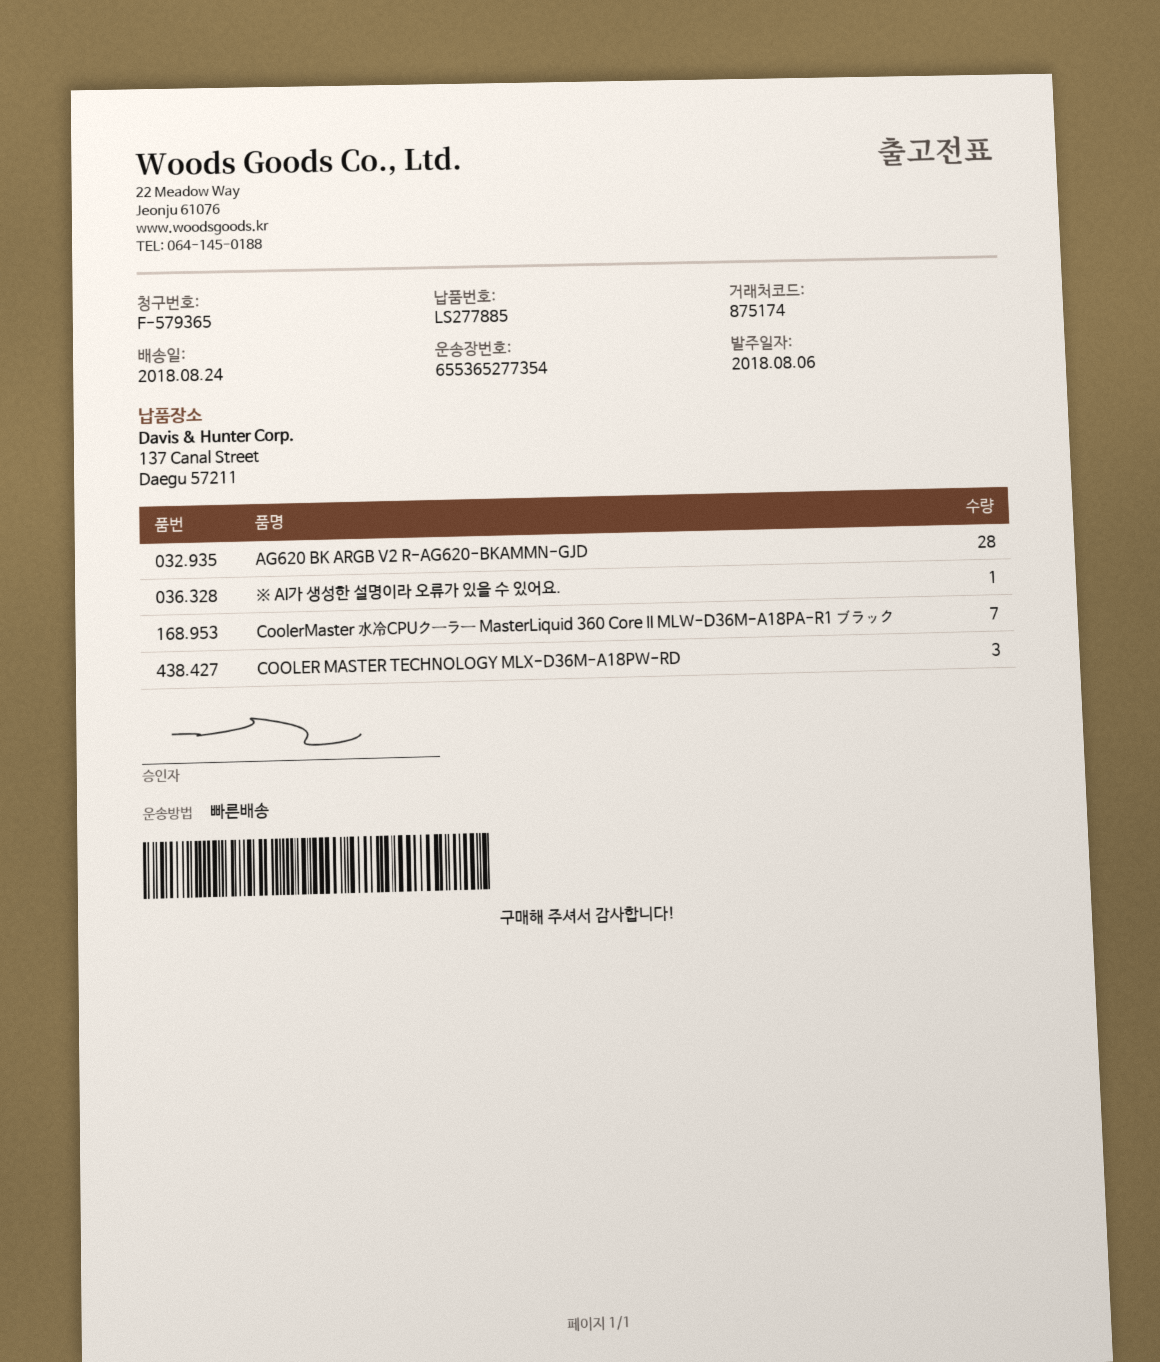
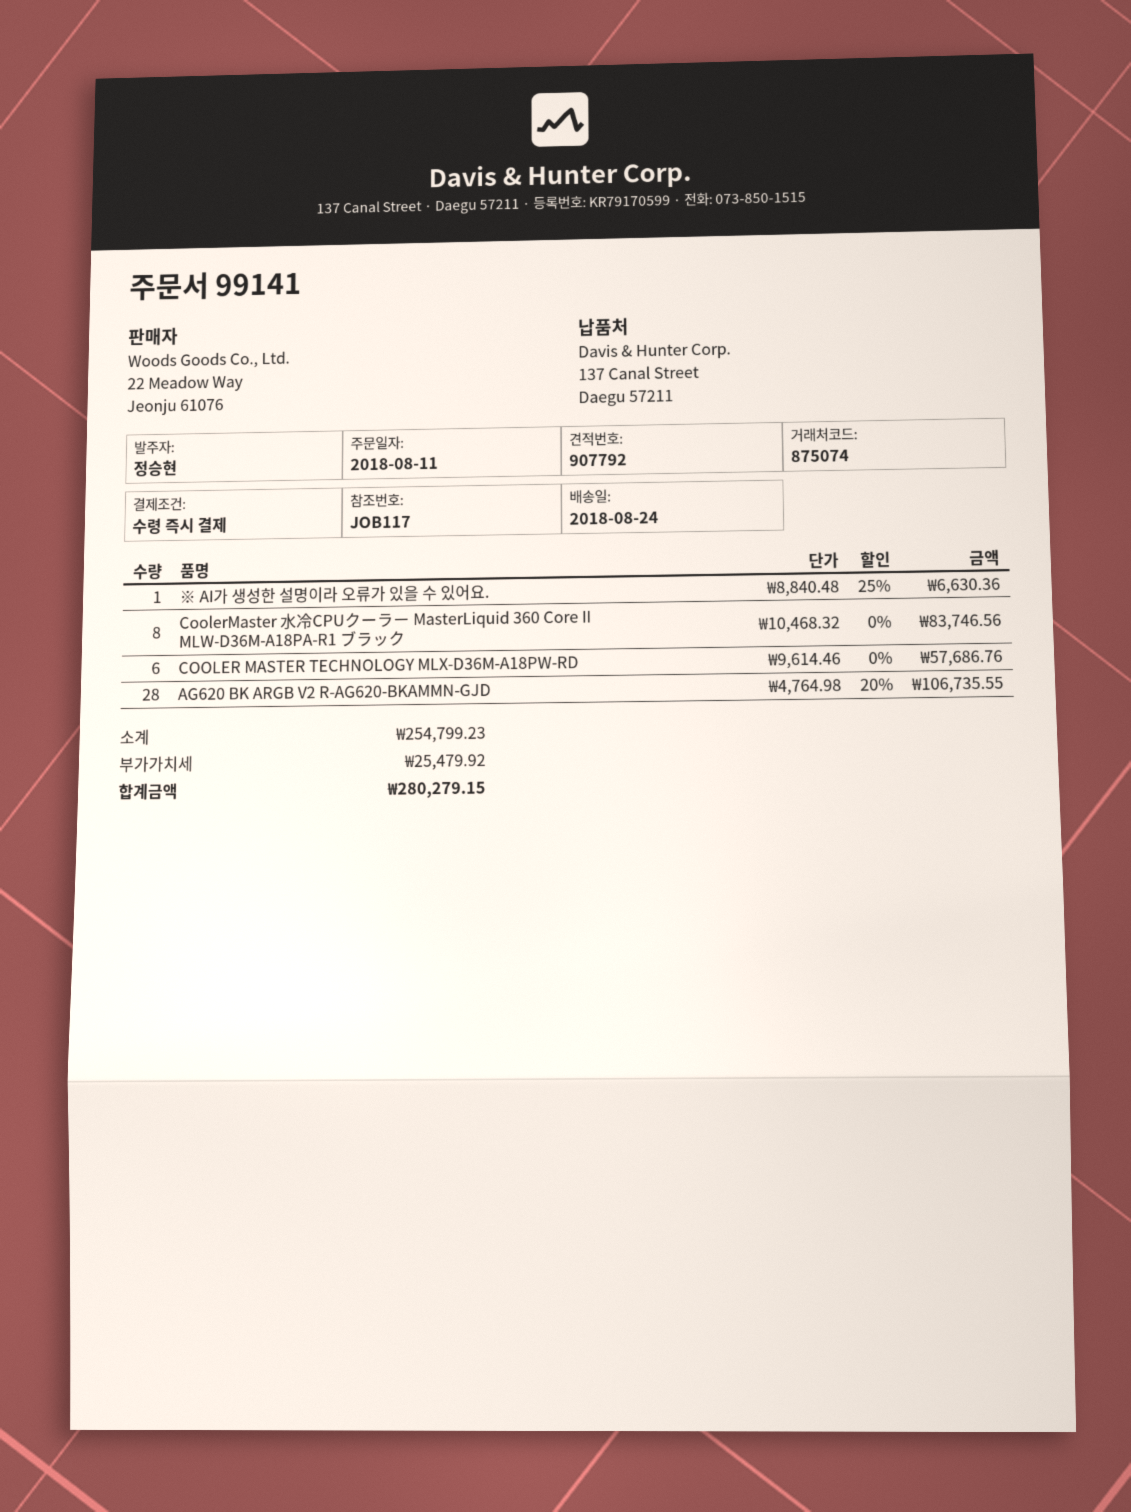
order date: 2018-08-06 -> 2018-08-11
customer number: 875174 -> 875074
CoolerMaster 水冷CPUクーラー MasterLiquid 360 Core II MLW-D36M-A18PA-R1 ブラック: 7 -> 8
COOLER MASTER TECHNOLOGY MLX-D36M-A18PW-RD: 3 -> 6

